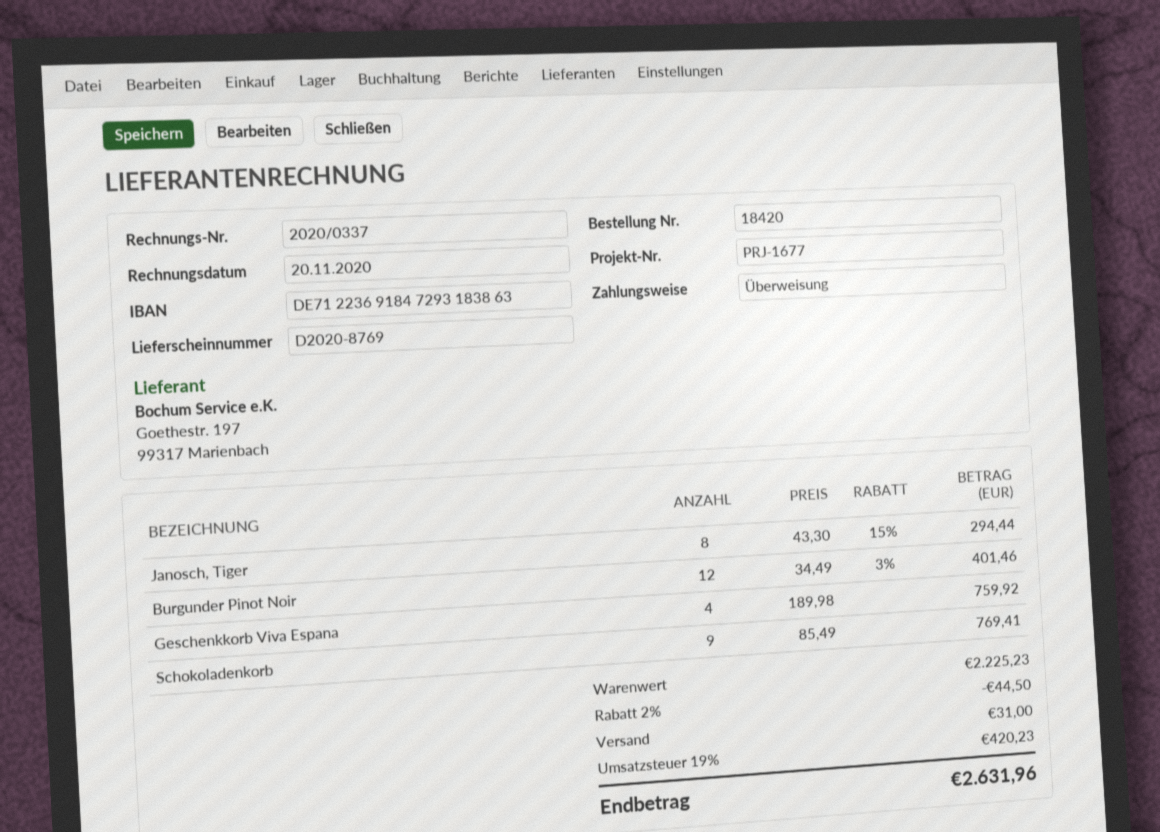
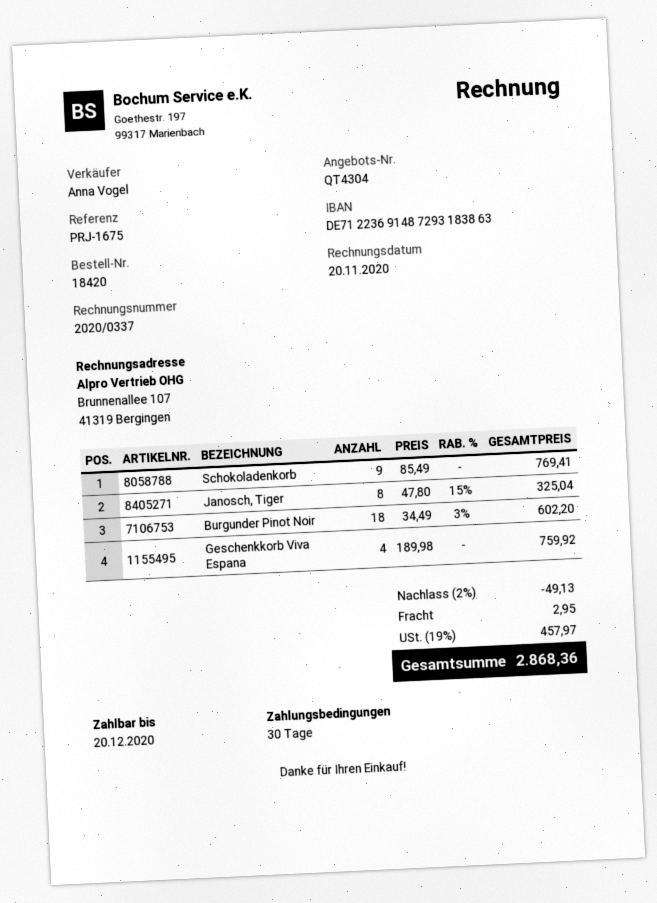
reference: PRJ-1677 -> PRJ-1675
bank account: DE71223691847293183863 -> DE71223691487293183863
Janosch, Tiger: 8 x 43.30 - 15% = 294.44 -> 8 x 47.80 - 15% = 325.04
Burgunder Pinot Noir: 12 x 34.49 - 3% = 401.46 -> 18 x 34.49 - 3% = 602.20
discount: 2% = 44.50 -> 2% = 49.13
shipping: 31.00 -> 2.95
tax: 19% = 420.23 -> 19% = 457.97
total: 2631.96 -> 2868.36

